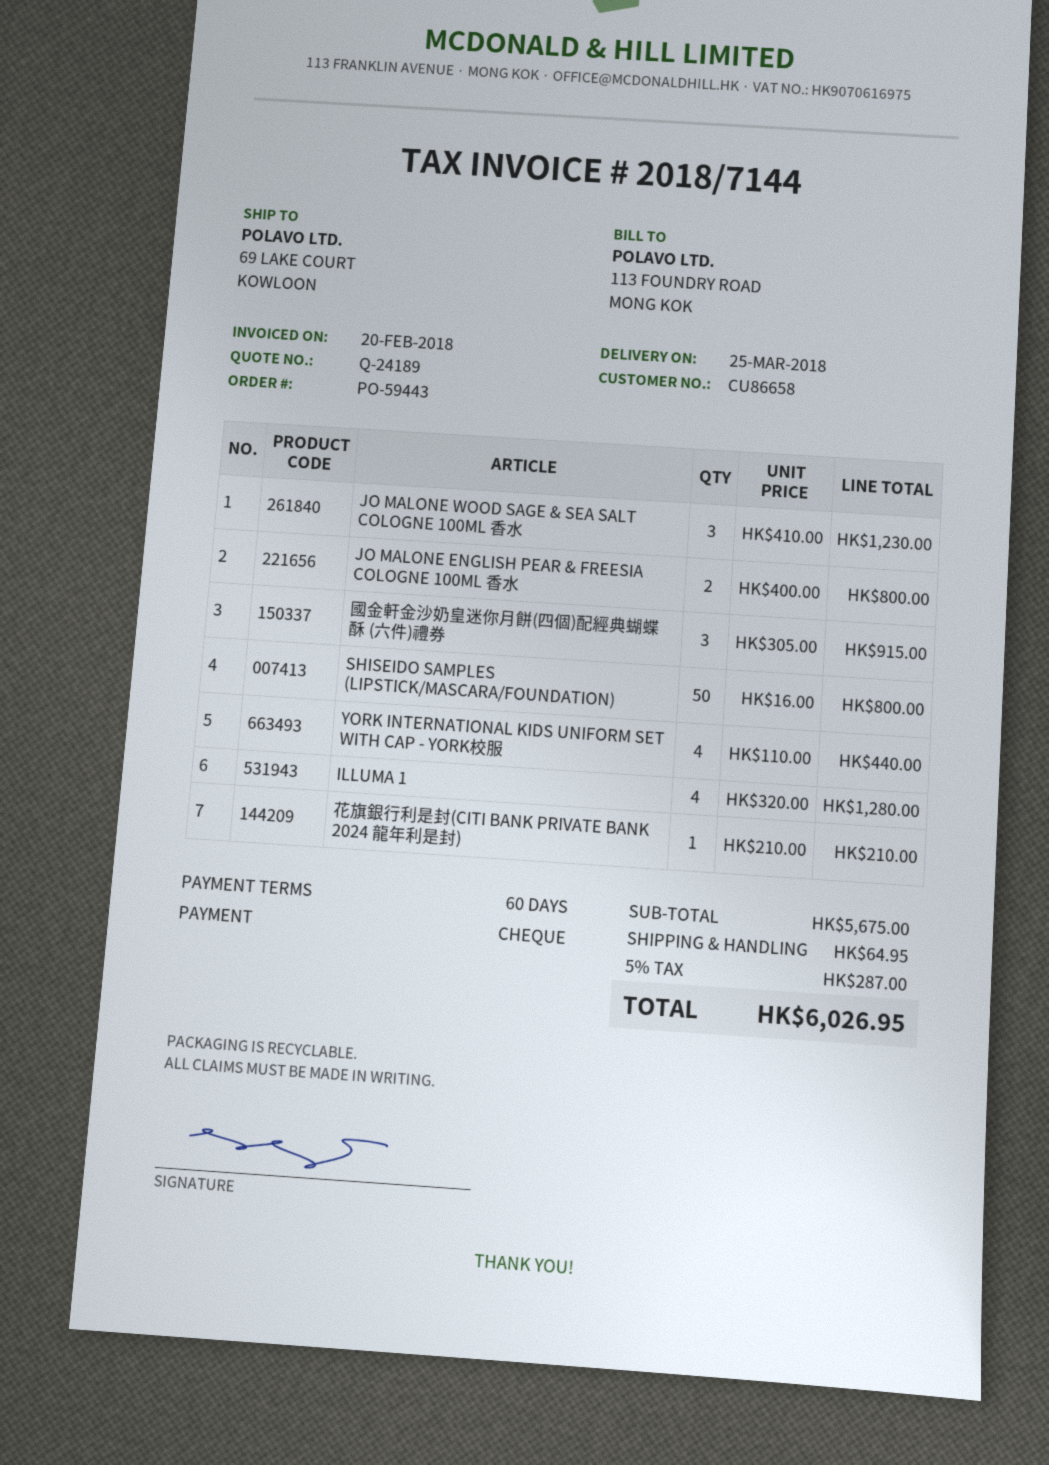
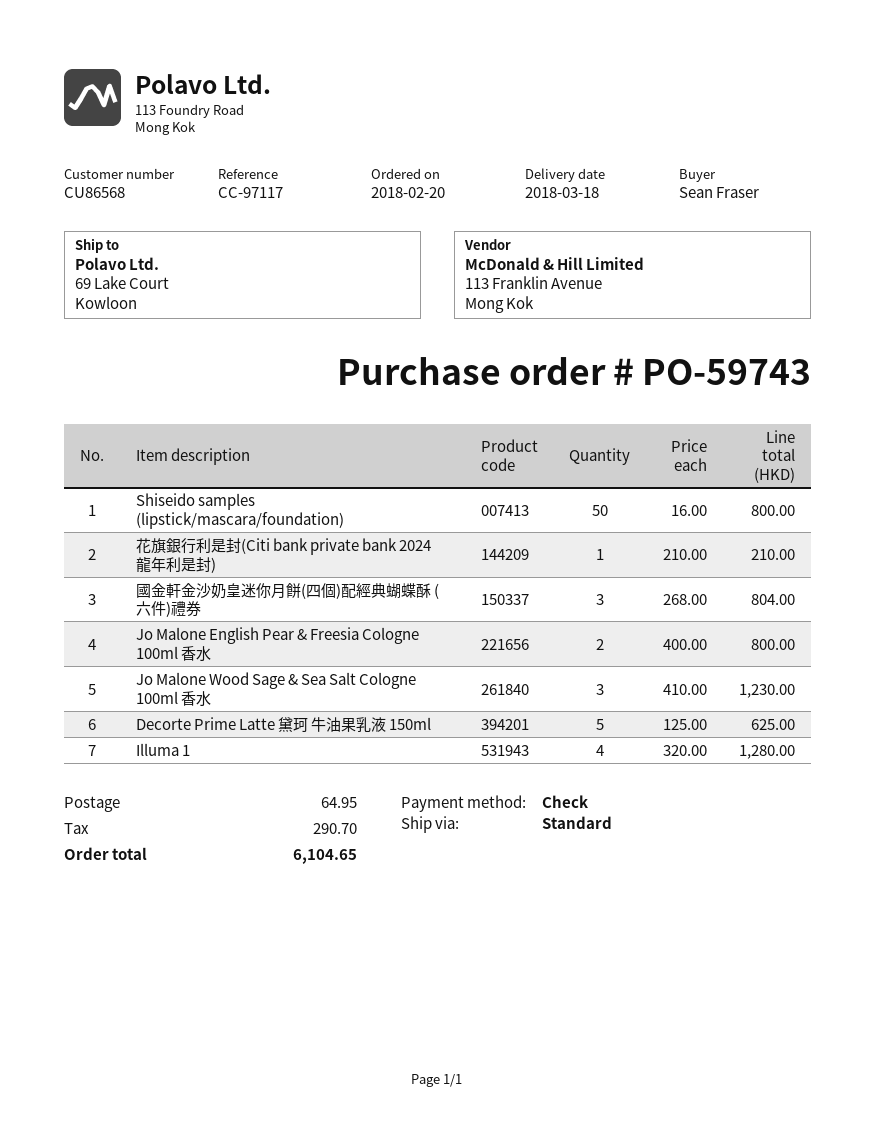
order number: PO-59443 -> PO-59743
delivery date: 2018-03-25 -> 2018-03-18
customer number: CU86658 -> CU86568
國金軒金沙奶皇迷你月餅(四個)配經典蝴蝶酥 (六件)禮券: 3 x 305.00 = 915.00 -> 3 x 268.00 = 804.00
YORK INTERNATIONAL KIDS UNIFORM SET WITH CAP - YORK校服: 4 x 110.00 = 440.00 -> none
Decorte Prime Latte 黛珂 牛油果乳液 150ml: none -> 5 x 125.00 = 625.00
tax: 287.00 -> 290.70
total: 6026.95 -> 6104.65

